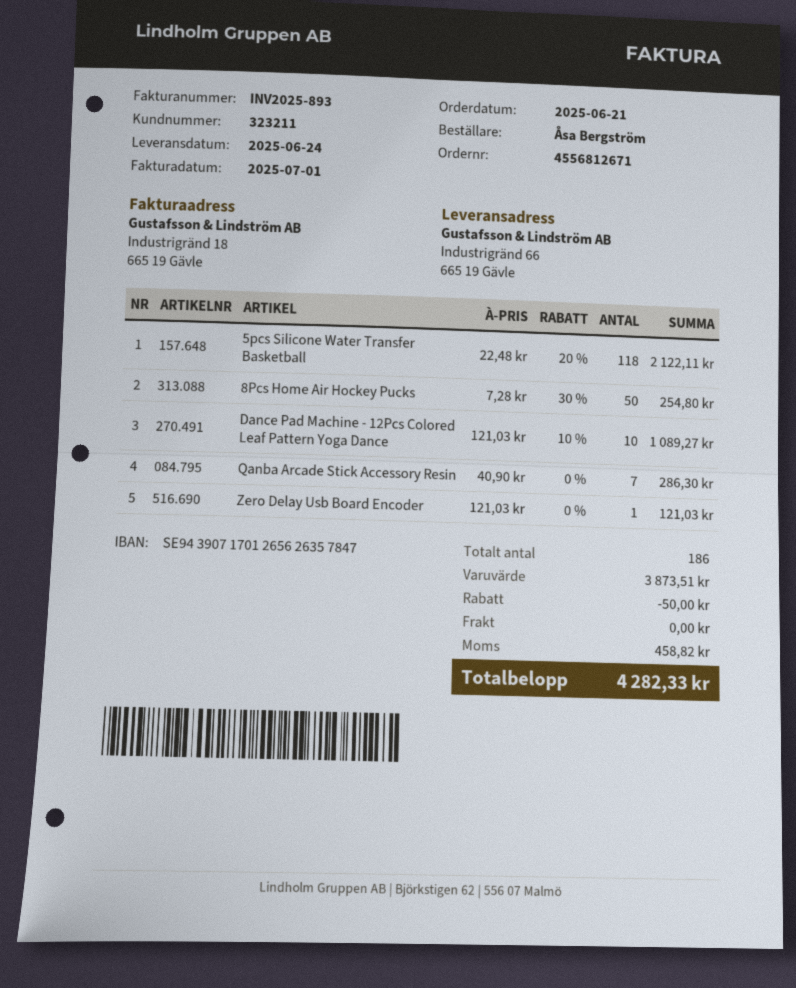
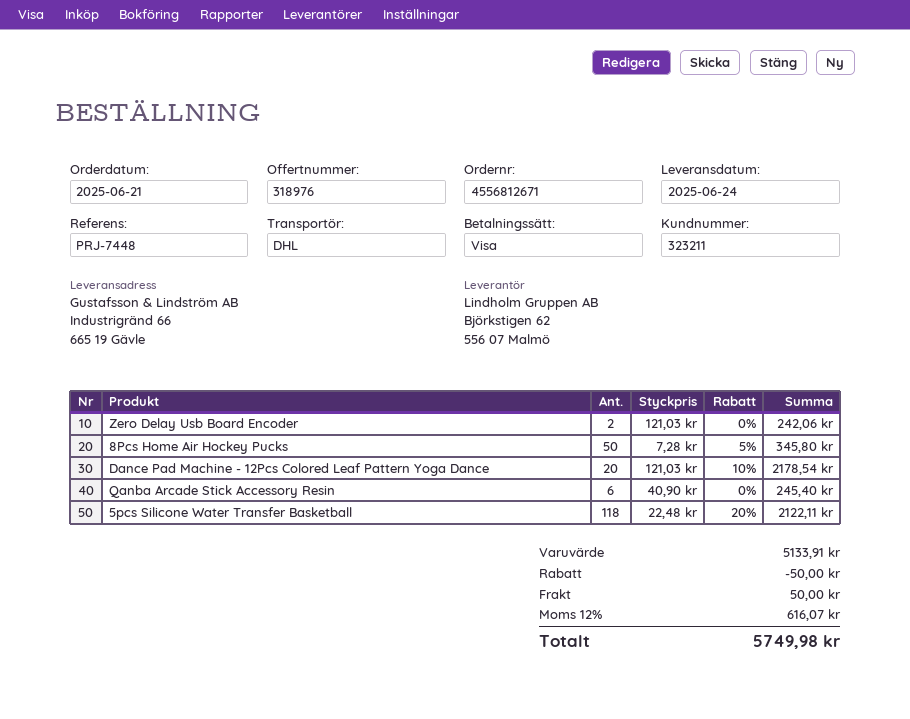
8Pcs Home Air Hockey Pucks: 50 x 7.28 - 30% = 254.80 -> 50 x 7.28 - 5% = 345.80
Dance Pad Machine - 12Pcs Colored Leaf Pattern Yoga Dance: 10 x 121.03 - 10% = 1089.27 -> 20 x 121.03 - 10% = 2178.54
Qanba Arcade Stick Accessory Resin: 7 x 40.90 = 286.30 -> 6 x 40.90 = 245.40
Zero Delay Usb Board Encoder: 1 x 121.03 = 121.03 -> 2 x 121.03 = 242.06
subtotal: 3873.51 -> 5133.91
shipping: 0.00 -> 50.00
tax: 458.82 -> 616.07
total: 4282.33 -> 5749.98

